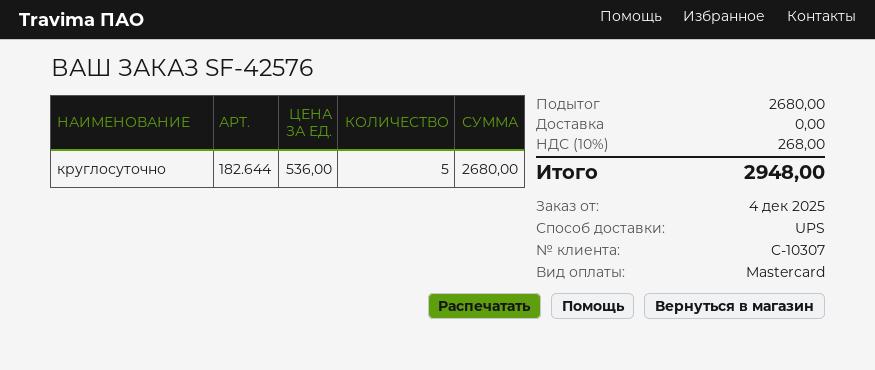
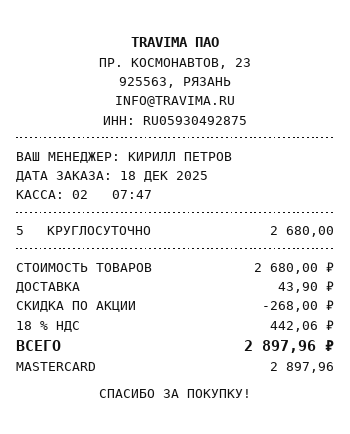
order date: 2025-12-04 -> 2025-12-18
discount: none -> 268.00
shipping: 0.00 -> 43.90
tax: 10% = 268.00 -> 18% = 442.06
total: 2948.00 -> 2897.96

